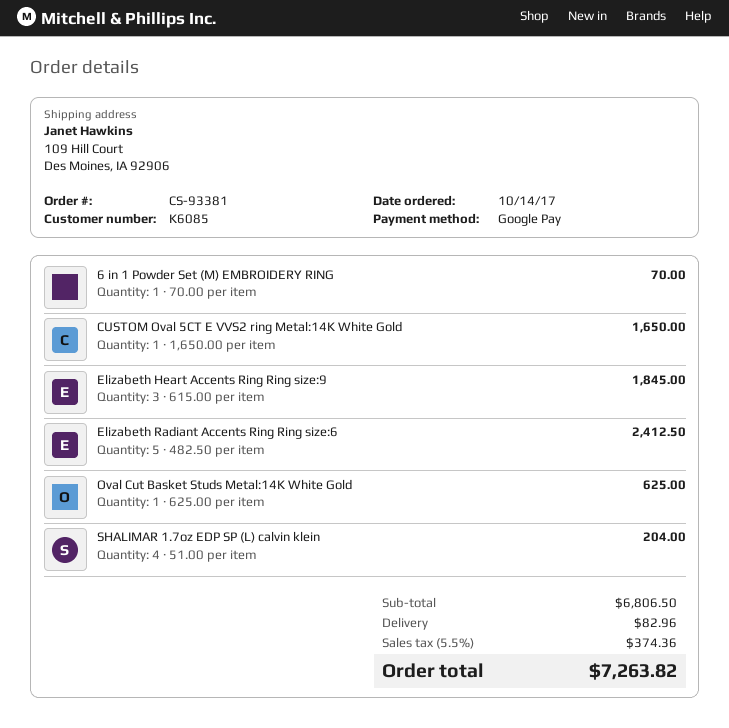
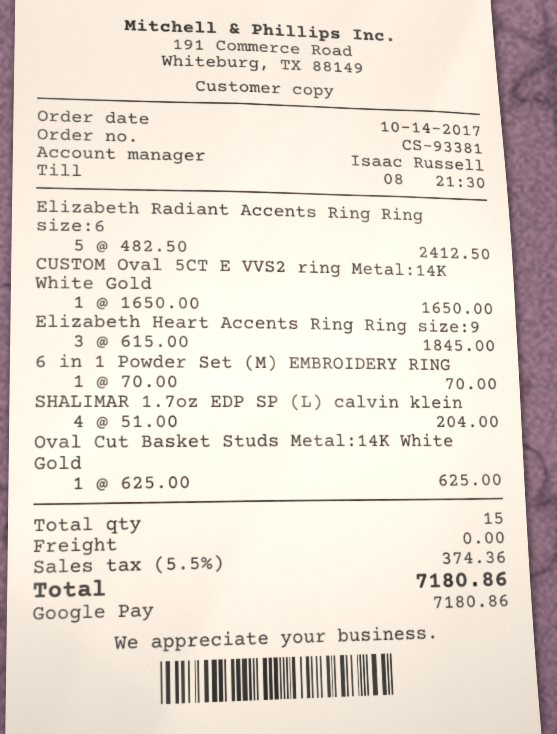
shipping: 82.96 -> 0.00
total: 7263.82 -> 7180.86

